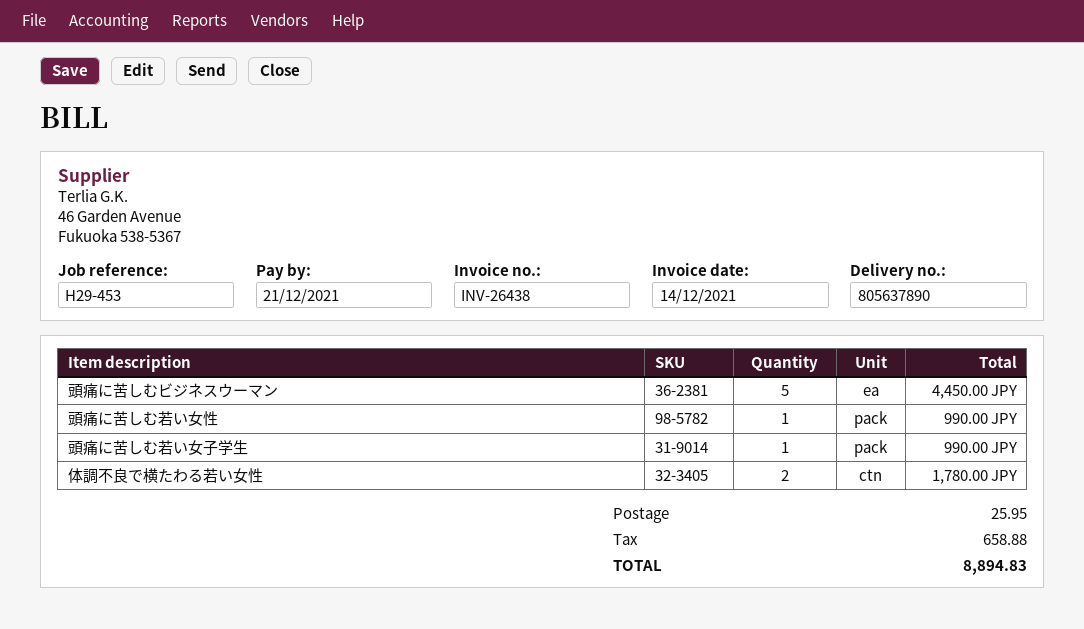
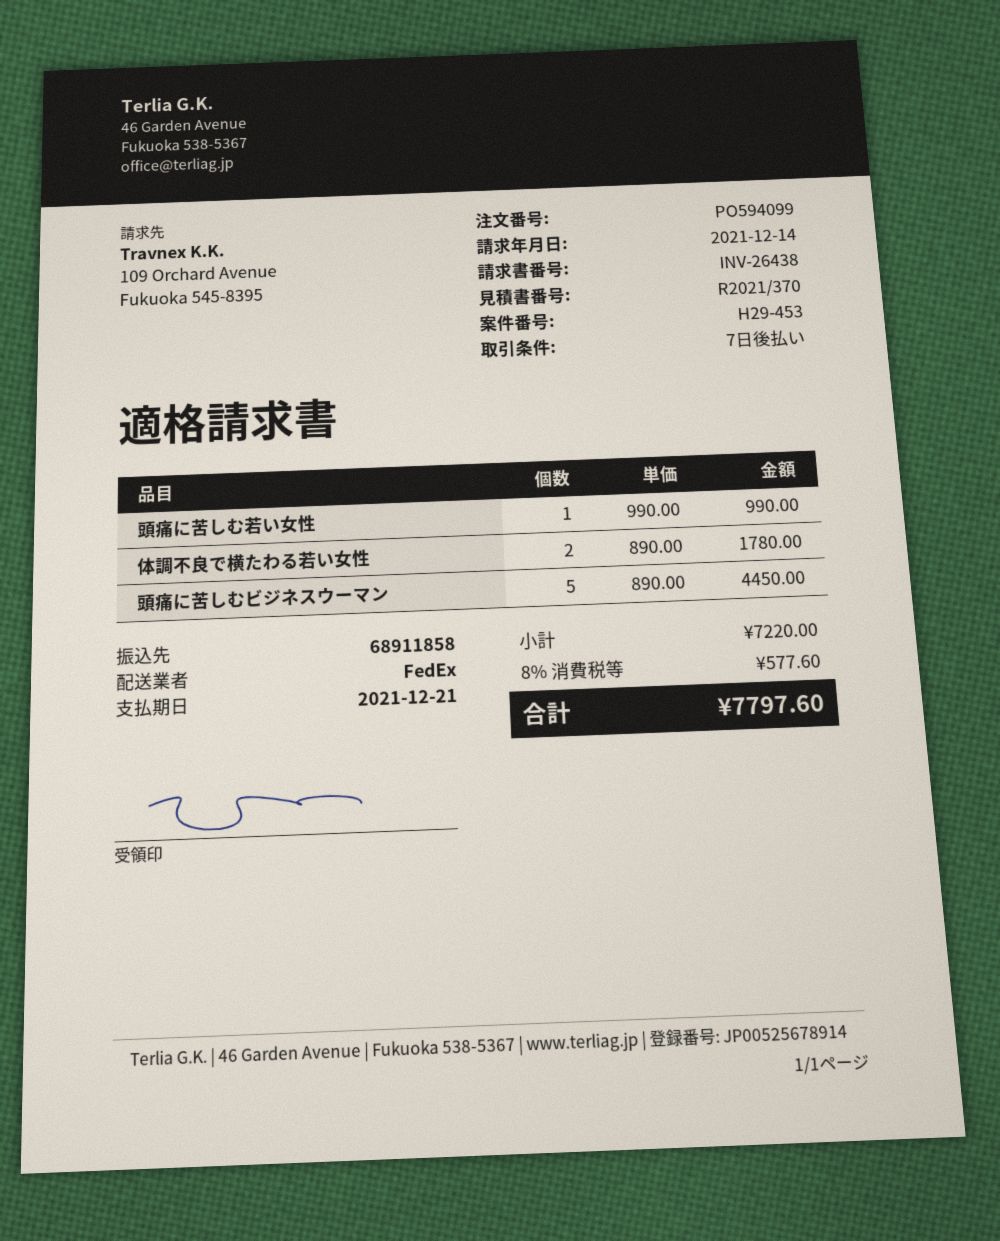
頭痛に苦しむ若い女子学生: 1 for 990.00 -> none
shipping: 25.95 -> none
tax: 658.88 -> 577.60
total: 8894.83 -> 7797.60

